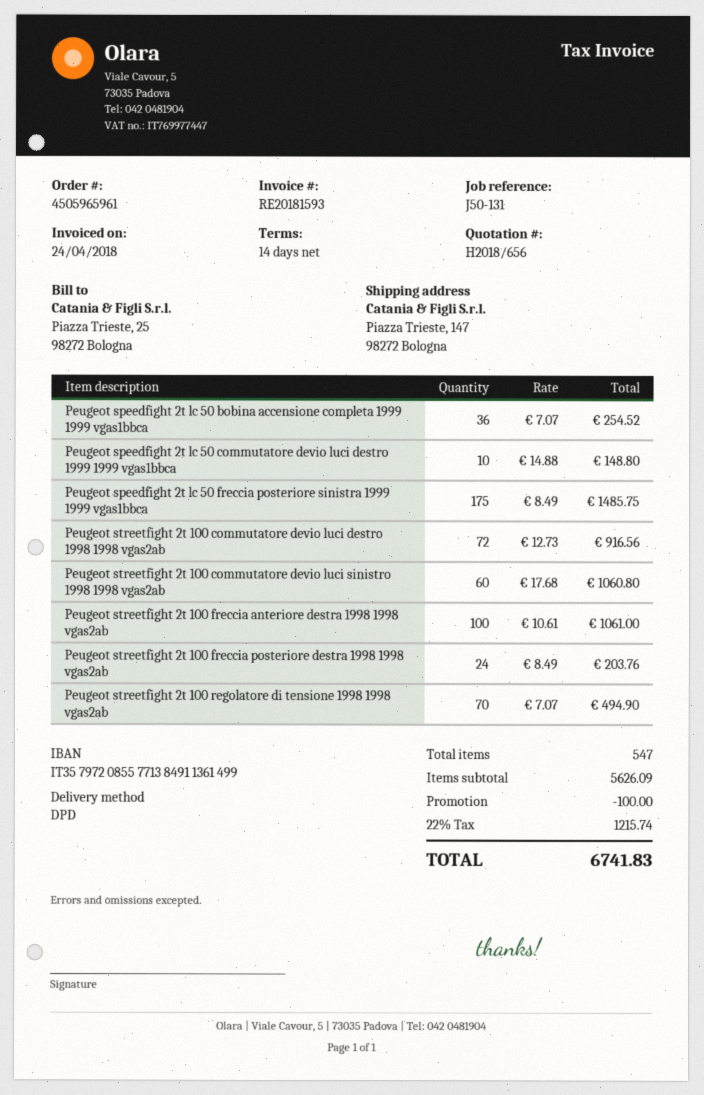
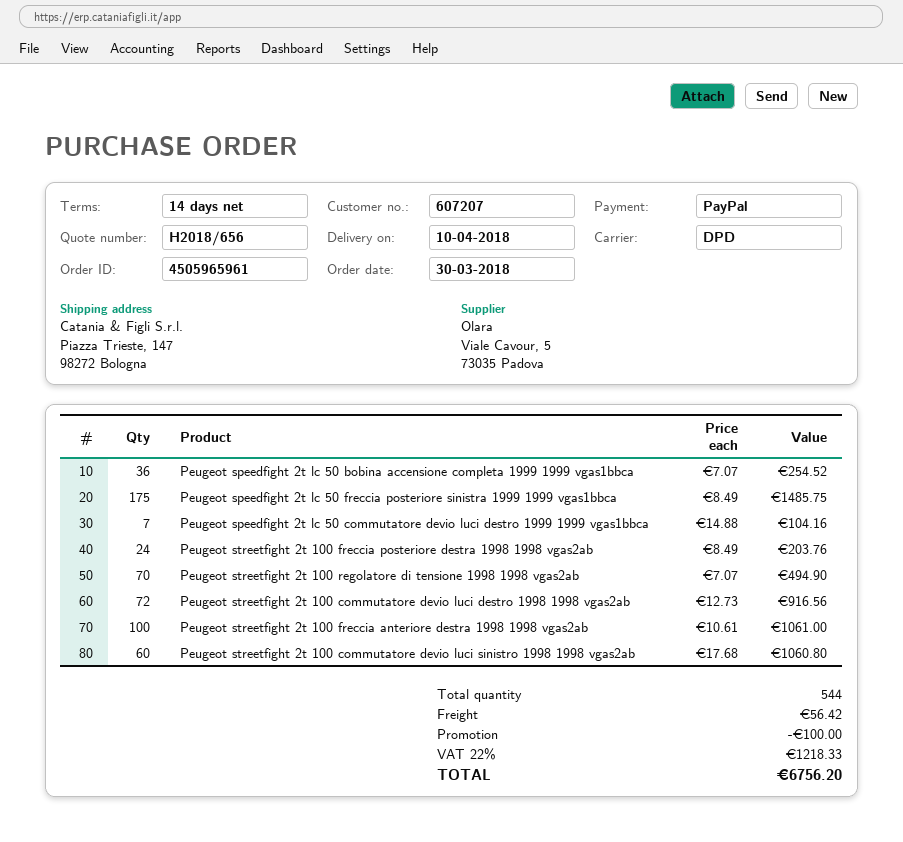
Peugeot speedfight 2t lc 50 commutatore devio luci destro 1999 1999 vgas1bbca: 10 x 14.88 = 148.80 -> 7 x 14.88 = 104.16
total quantity: 547 -> 544
shipping: none -> 56.42
tax: 22% = 1215.74 -> 22% = 1218.33
total: 6741.83 -> 6756.20

